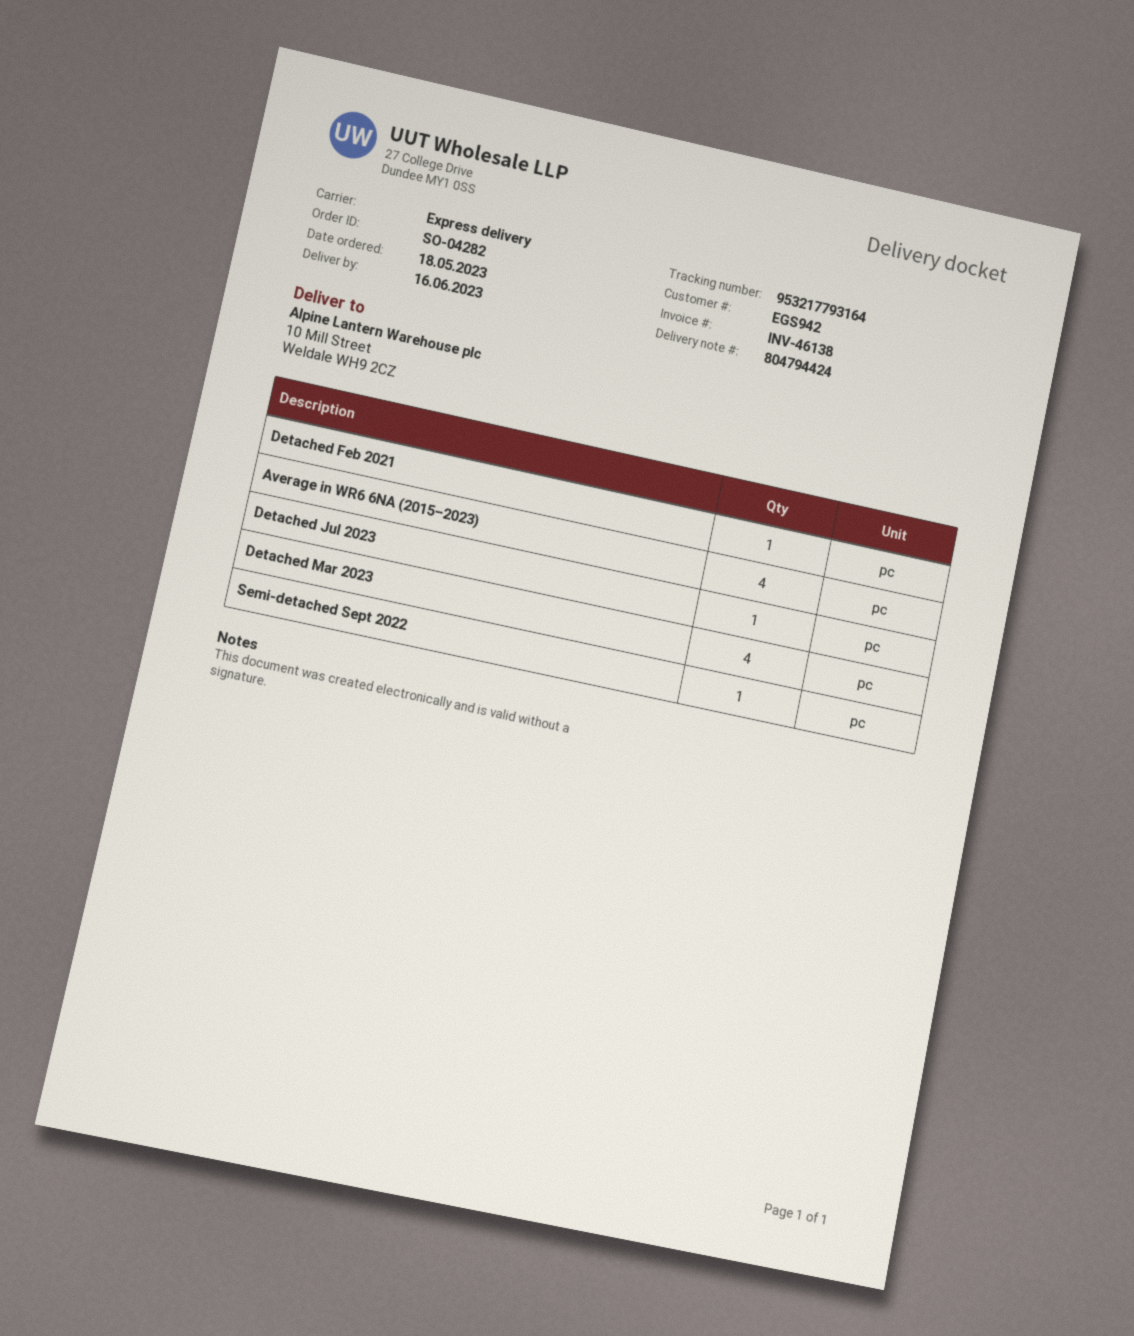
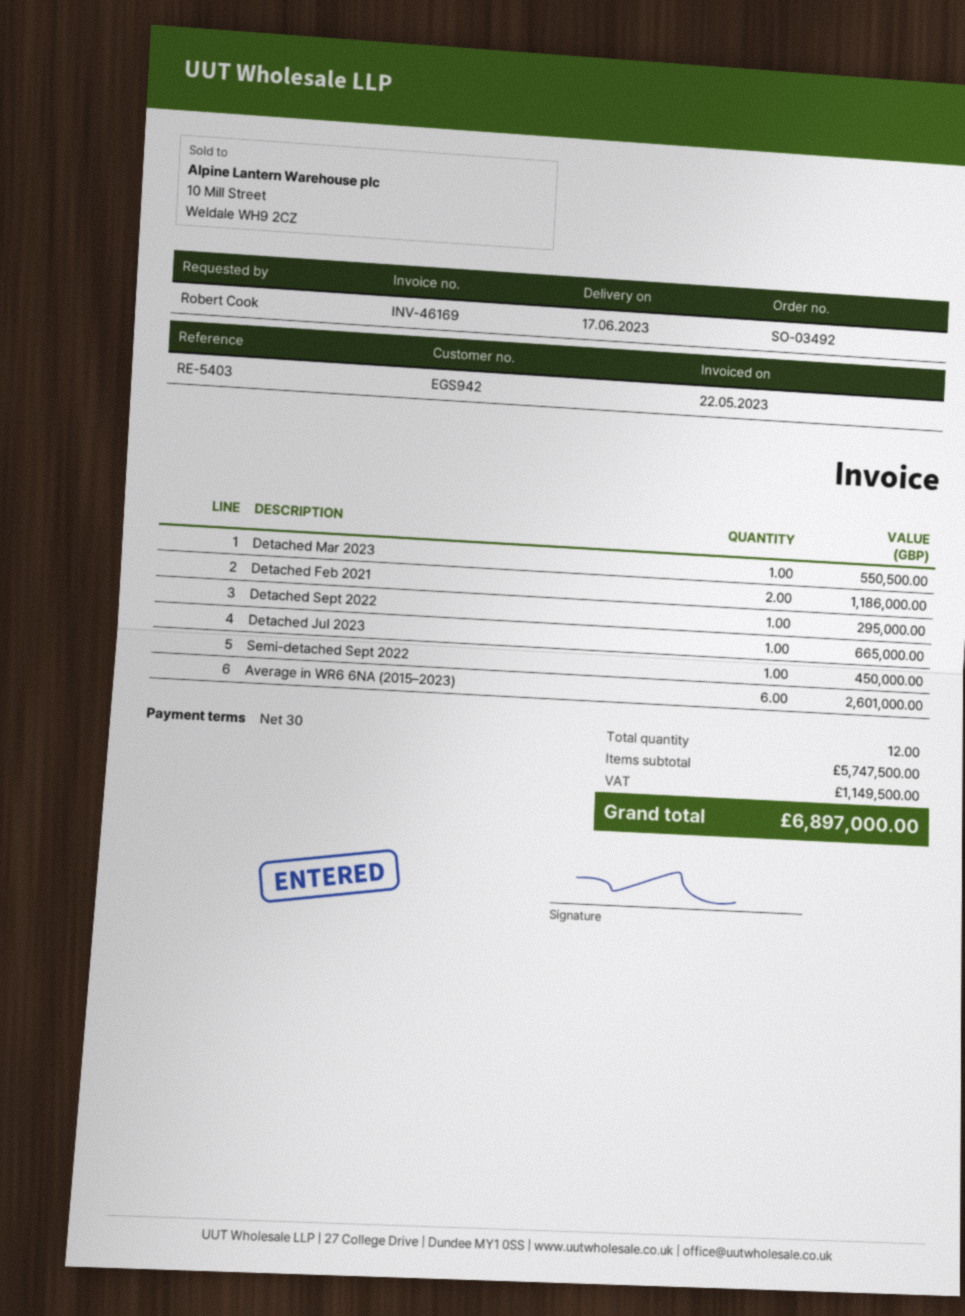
order number: SO-04282 -> SO-03492
delivery date: 2023-06-16 -> 2023-06-17
invoice number: INV-46138 -> INV-46169
Detached Feb 2021: 1 -> 2
Average in WR6 6NA (2015–2023): 4 -> 6
Detached Mar 2023: 4 -> 1
Detached Sept 2022: none -> 1

